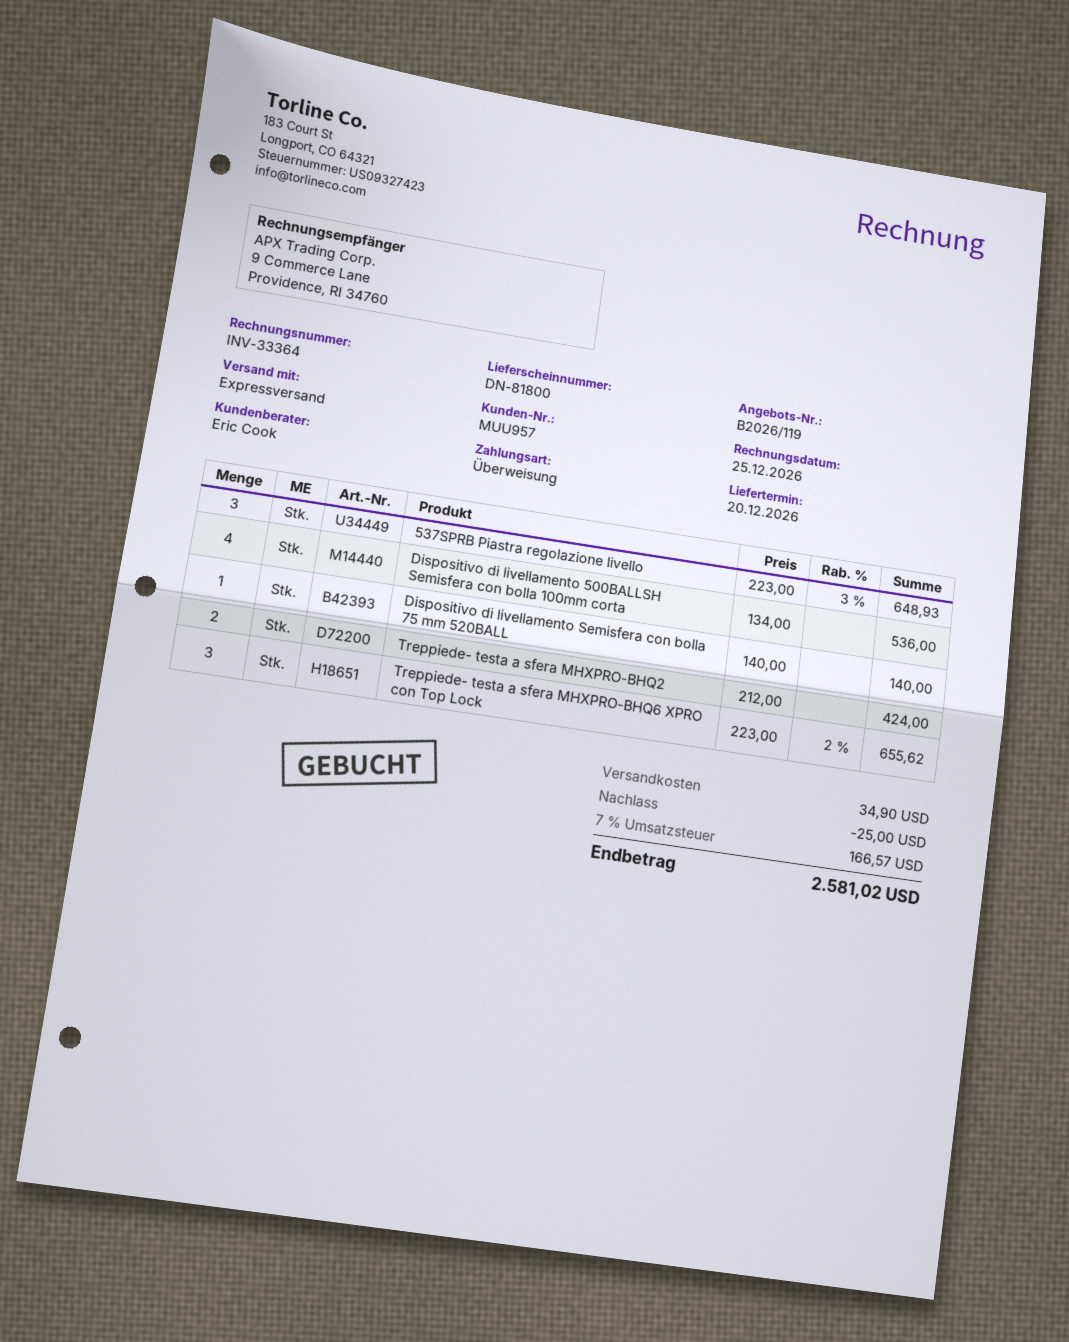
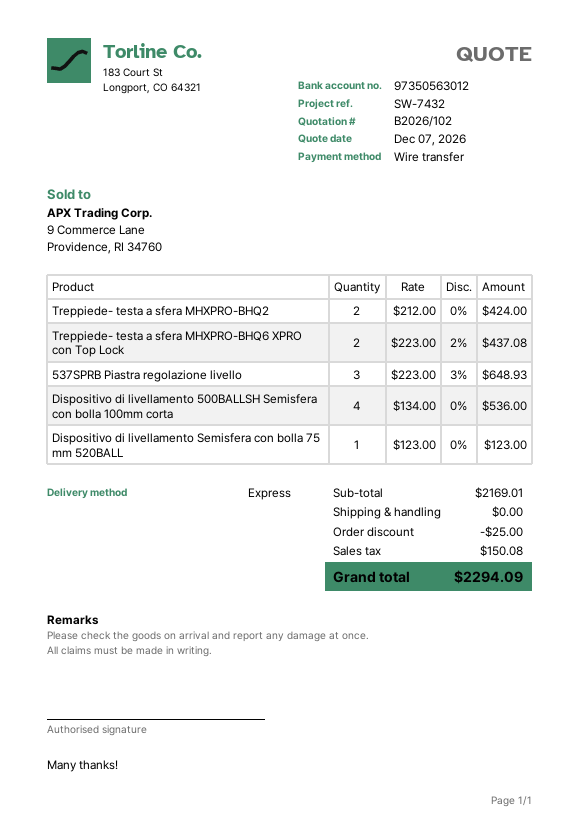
quote number: B2026/119 -> B2026/102
Dispositivo di livellamento Semisfera con bolla 75 mm 520BALL: 1 x 140.00 = 140.00 -> 1 x 123.00 = 123.00
Treppiede- testa a sfera MHXPRO-BHQ6 XPRO con Top Lock: 3 x 223.00 - 2% = 655.62 -> 2 x 223.00 - 2% = 437.08
shipping: 34.90 -> 0.00
tax: 166.57 -> 150.08
total: 2581.02 -> 2294.09

